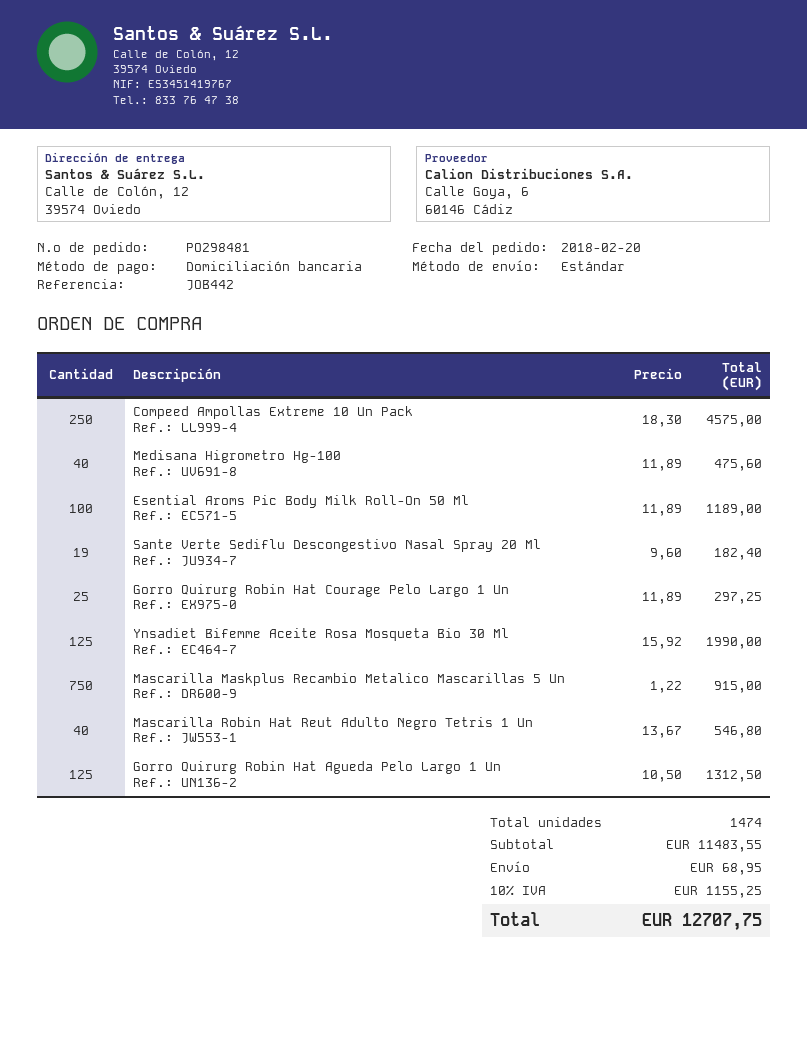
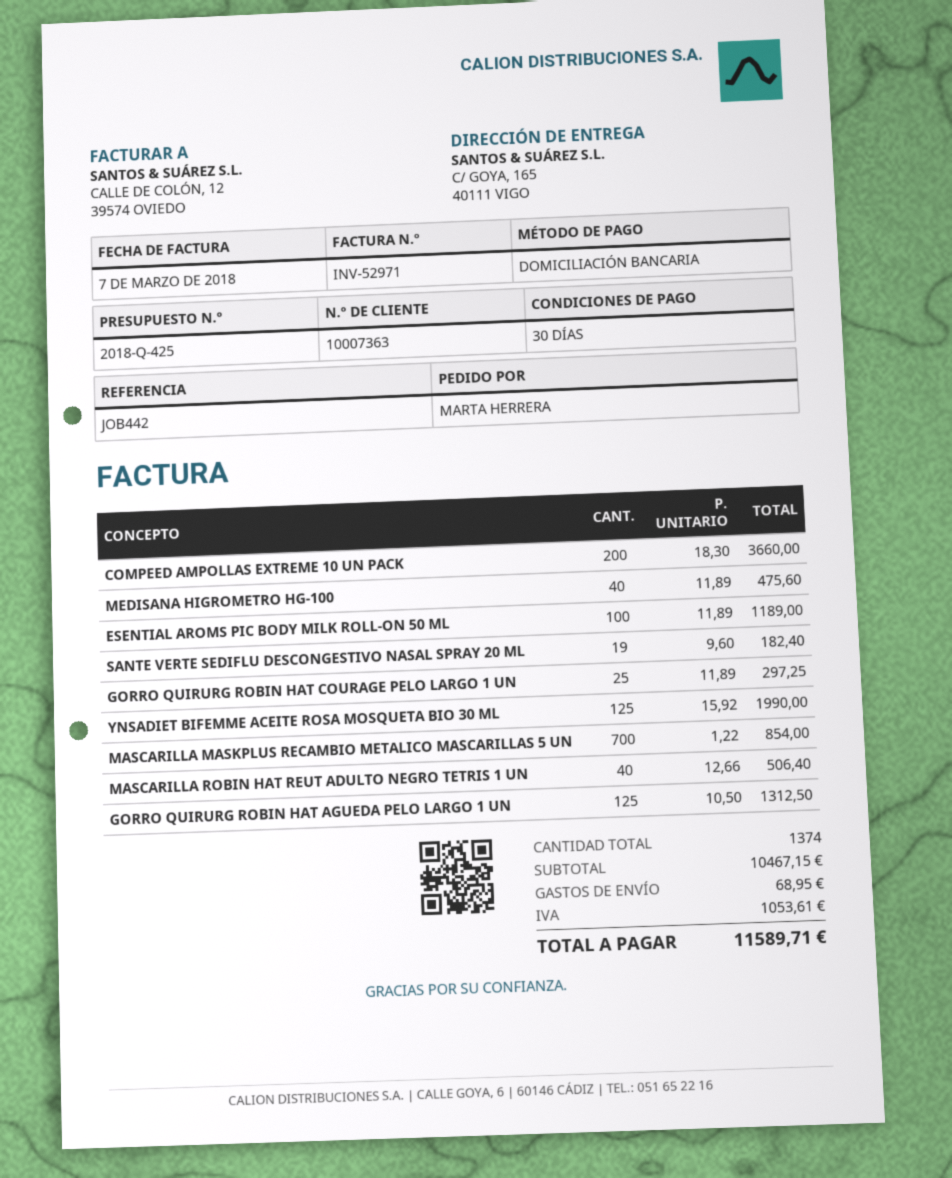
ship to: Calle de Colón, 12, 39574 Oviedo -> C/ GOYA, 165, 40111 VIGO
Compeed Ampollas Extreme 10 Un Pack: 250 x 18.30 = 4575.00 -> 200 x 18.30 = 3660.00
Mascarilla Maskplus Recambio Metalico Mascarillas 5 Un: 750 x 1.22 = 915.00 -> 700 x 1.22 = 854.00
Mascarilla Robin Hat Reut Adulto Negro Tetris 1 Un: 40 x 13.67 = 546.80 -> 40 x 12.66 = 506.40
total quantity: 1474 -> 1374
subtotal: 11483.55 -> 10467.15
tax: 1155.25 -> 1053.61
total: 12707.75 -> 11589.71

